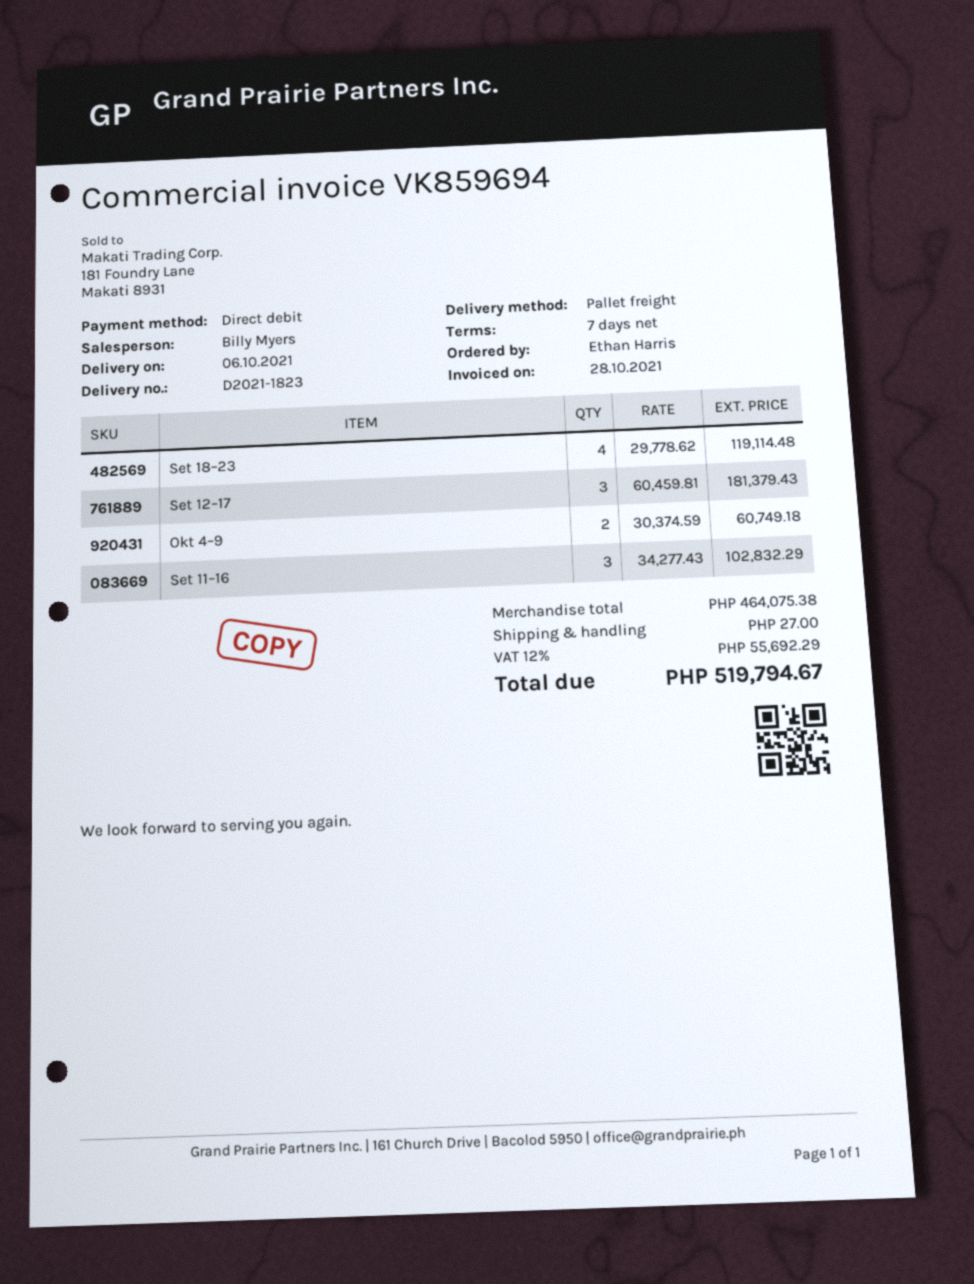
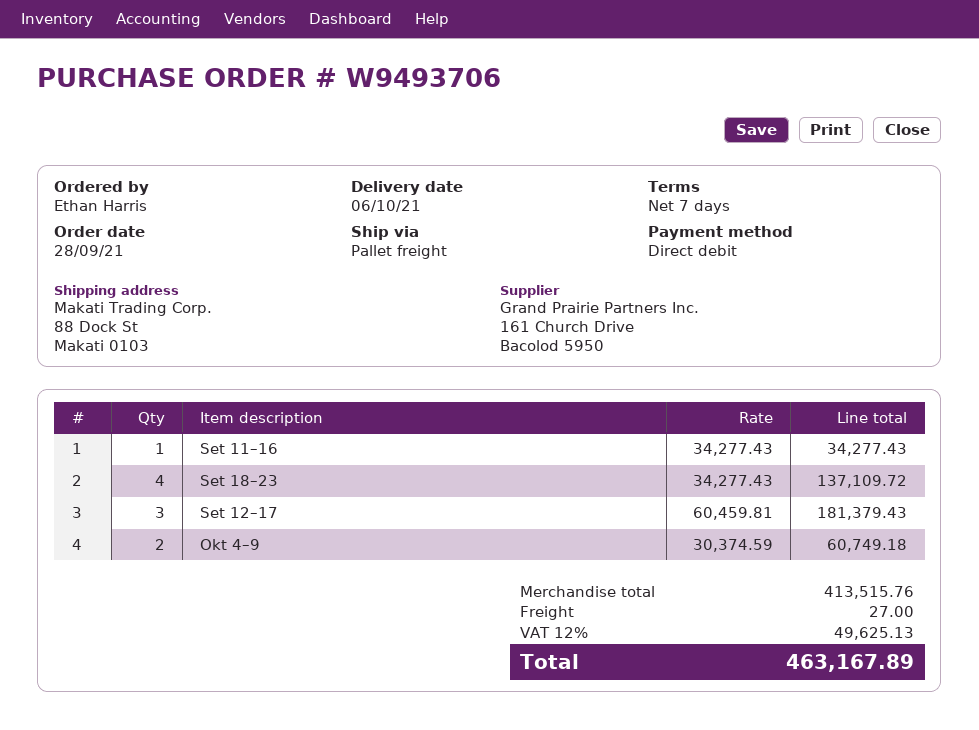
Set 18–23: 4 x 29778.62 = 119114.48 -> 4 x 34277.43 = 137109.72
Set 11–16: 3 x 34277.43 = 102832.29 -> 1 x 34277.43 = 34277.43
subtotal: 464075.38 -> 413515.76
tax: 12% = 55692.29 -> 12% = 49625.13
total: 519794.67 -> 463167.89

